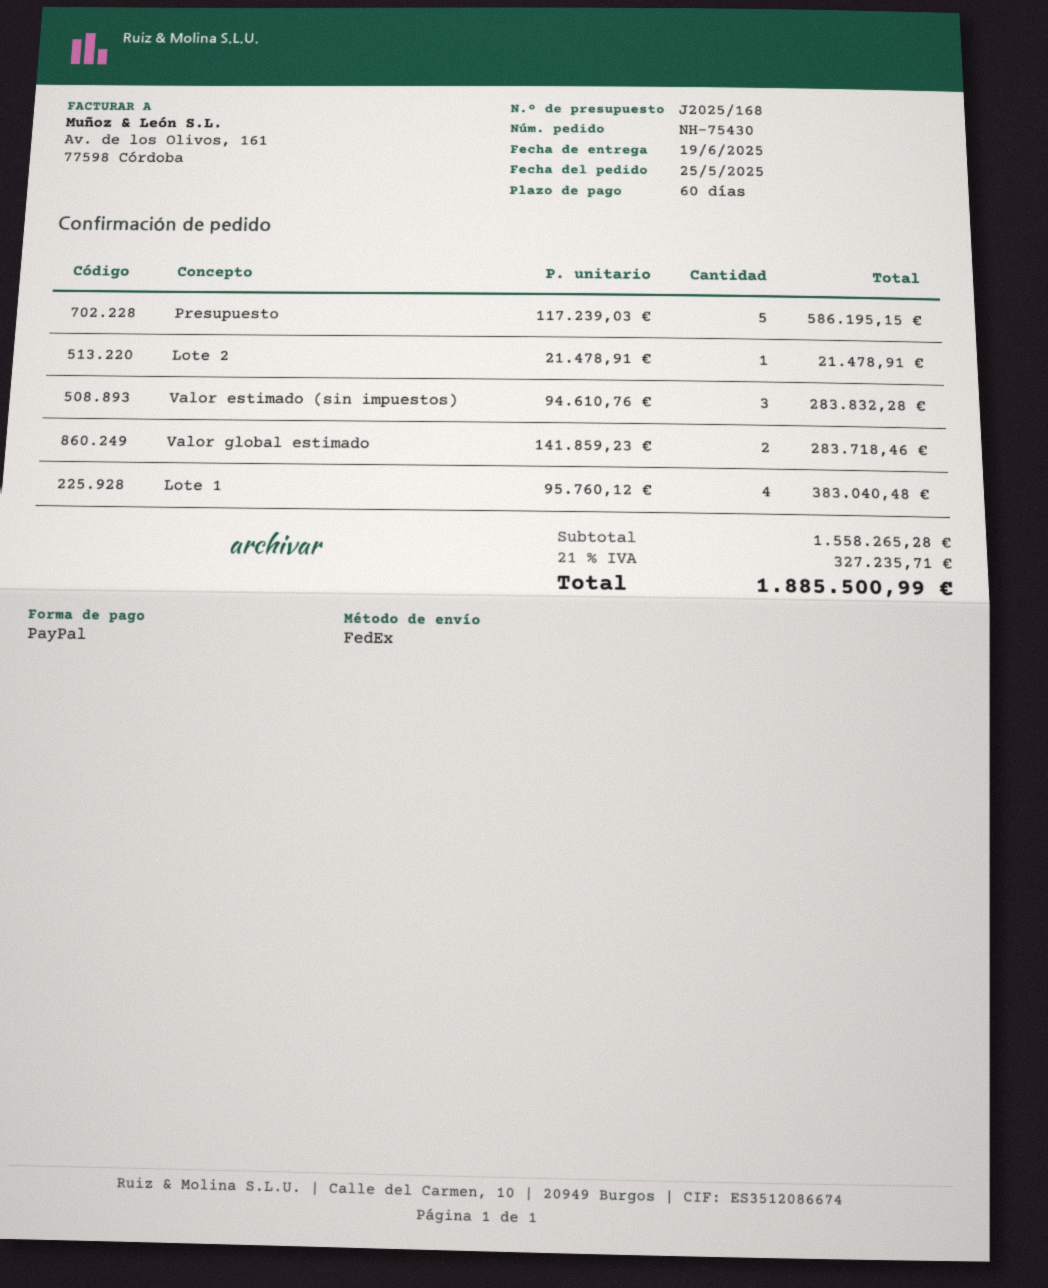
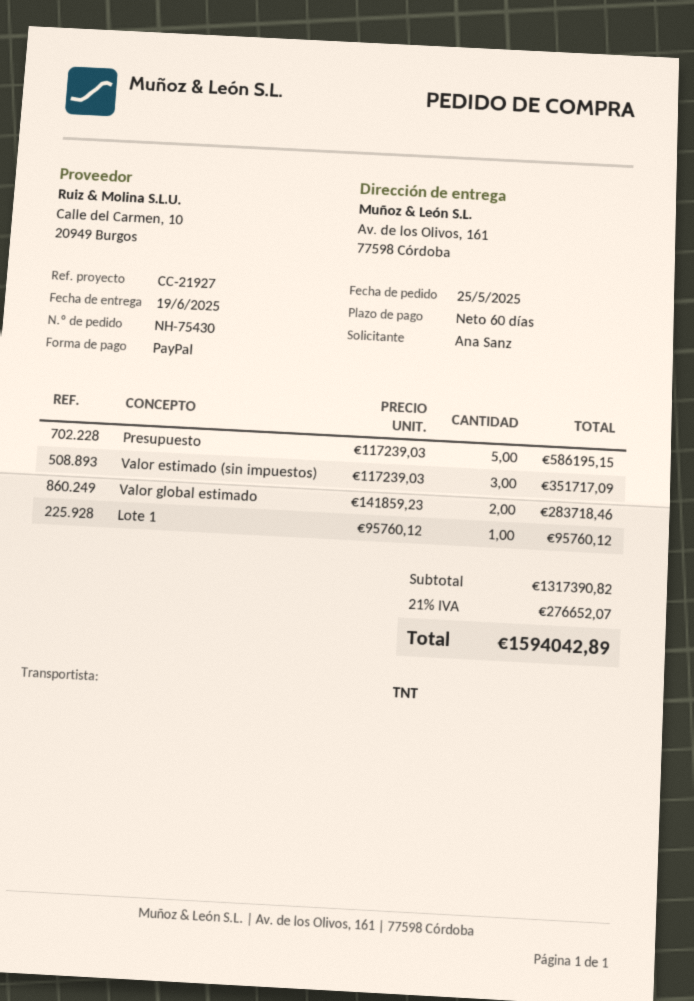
shipping method: FedEx -> TNT
Lote 2: 1 x 21478.91 = 21478.91 -> none
Valor estimado (sin impuestos): 3 x 94610.76 = 283832.28 -> 3 x 117239.03 = 351717.09
Lote 1: 4 x 95760.12 = 383040.48 -> 1 x 95760.12 = 95760.12
subtotal: 1558265.28 -> 1317390.82
tax: 21% = 327235.71 -> 21% = 276652.07
total: 1885500.99 -> 1594042.89

